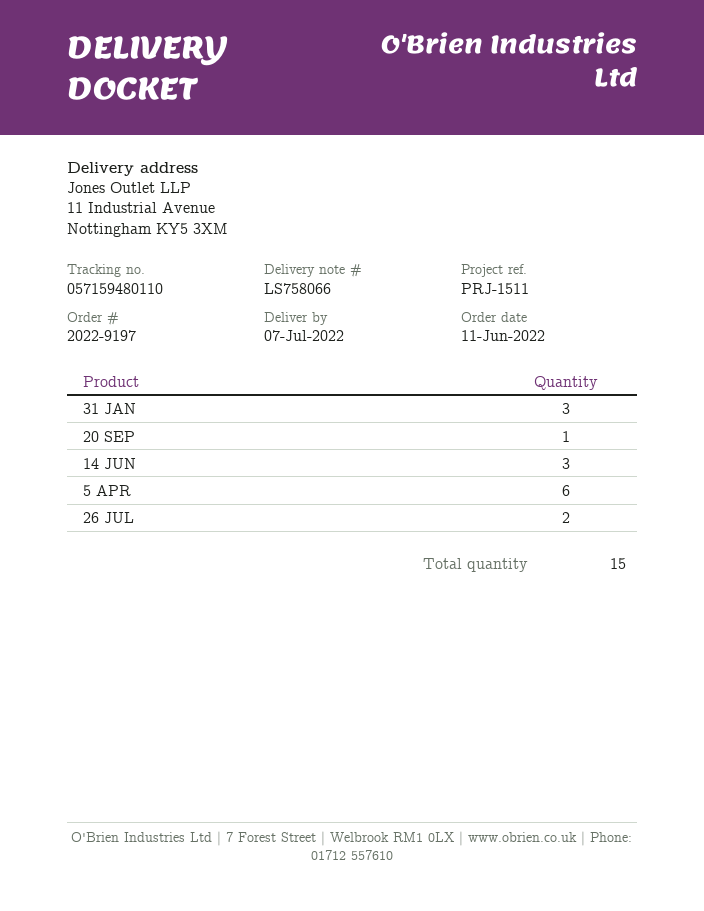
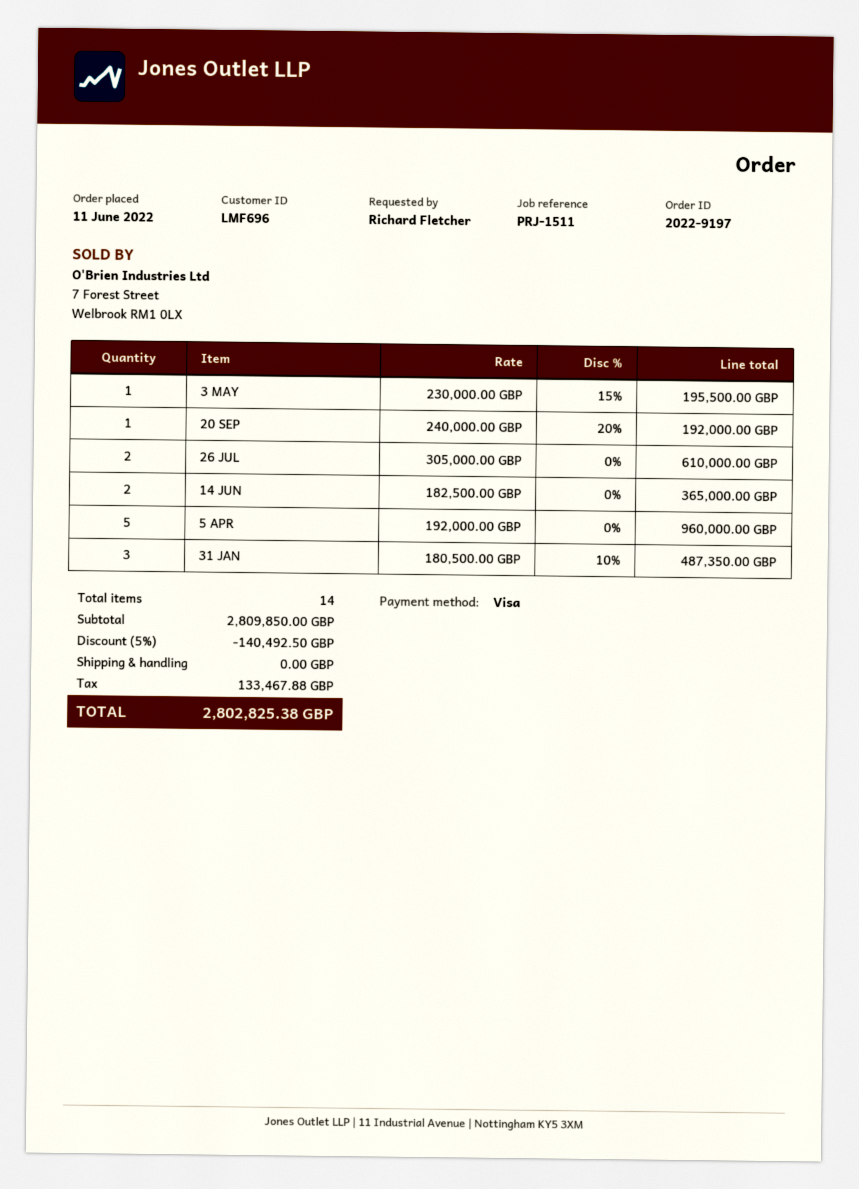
14 JUN: 3 -> 2
5 APR: 6 -> 5
3 MAY: none -> 1
total quantity: 15 -> 14

